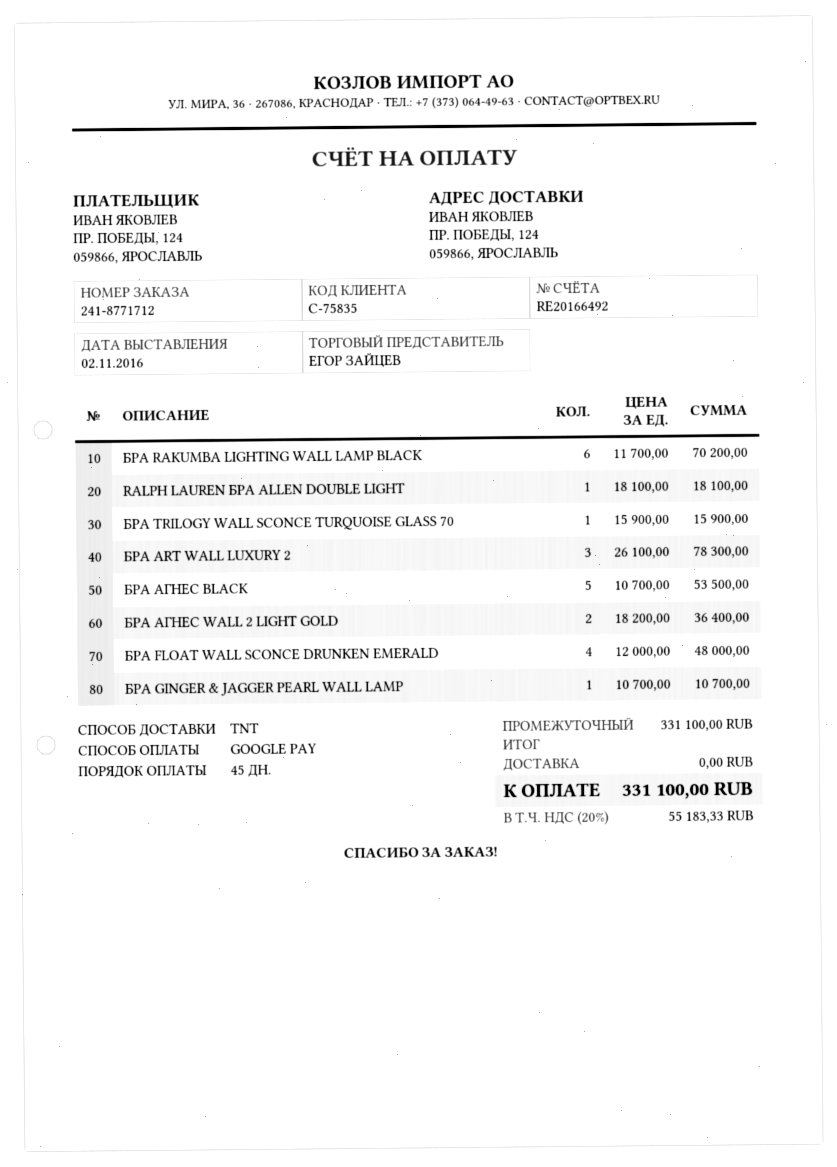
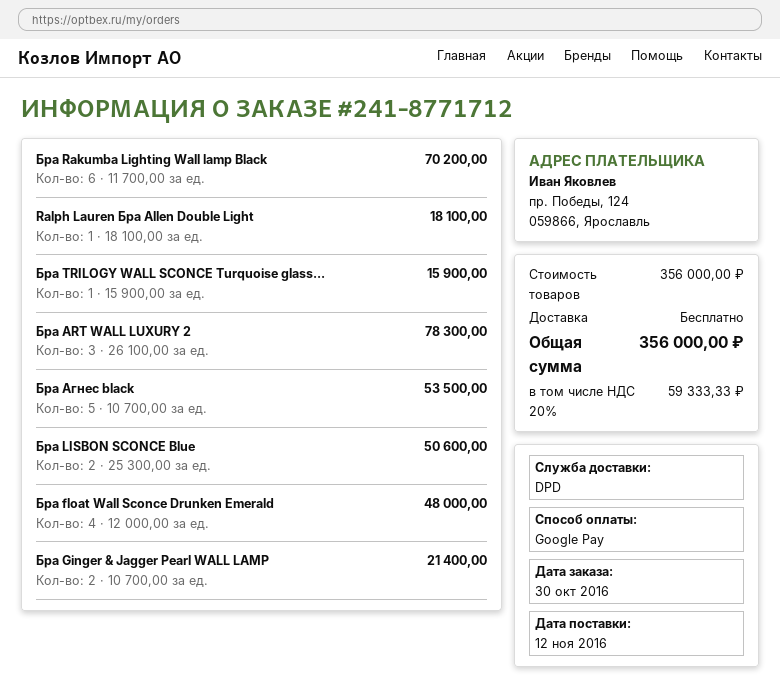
shipping method: TNT -> DPD
БРА АГНЕС WALL 2 LIGHT GOLD: 2 x 18200.00 = 36400.00 -> none
БРА GINGER & JAGGER PEARL WALL LAMP: 1 x 10700.00 = 10700.00 -> 2 x 10700.00 = 21400.00
Бра LISBON SCONCE Blue: none -> 2 x 25300.00 = 50600.00
subtotal: 331100.00 -> 356000.00
tax: 20% = 55183.33 -> 20% = 59333.33
total: 331100.00 -> 356000.00

